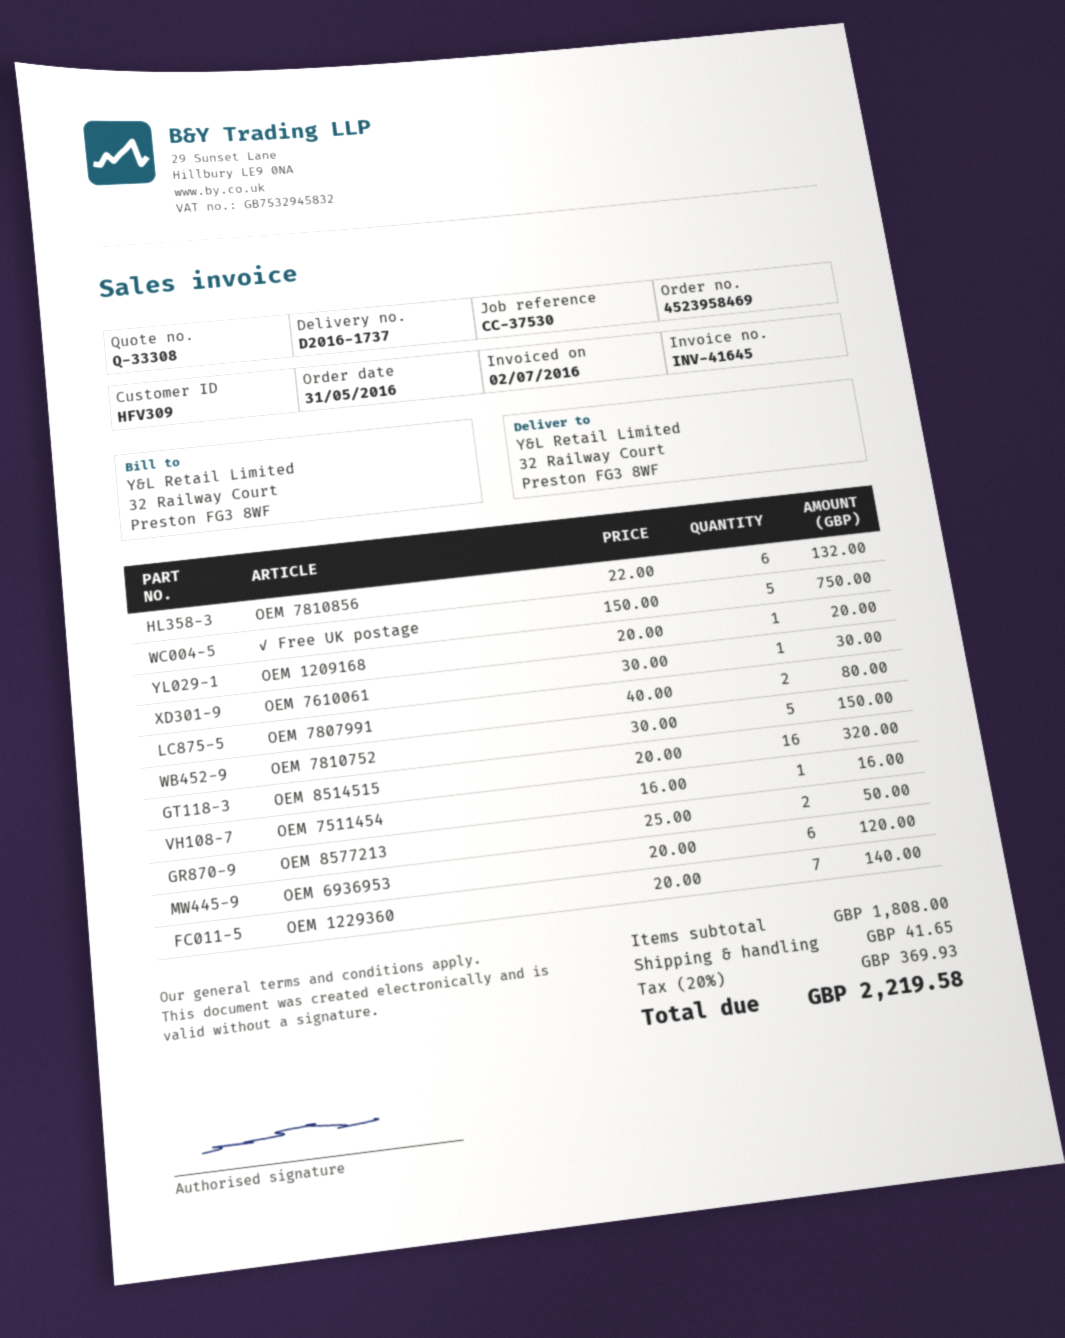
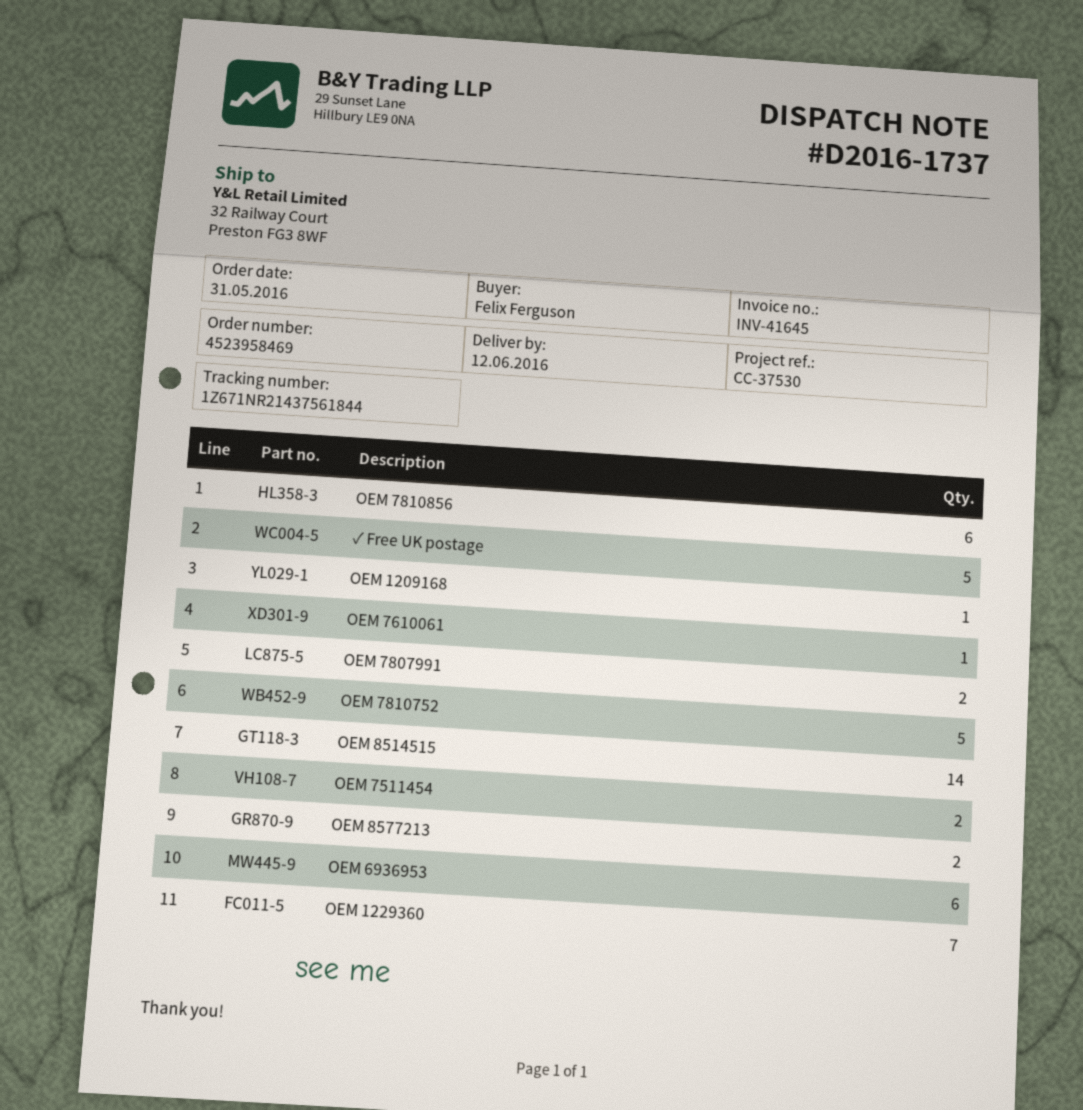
OEM 8514515: 16 -> 14
OEM 7511454: 1 -> 2

